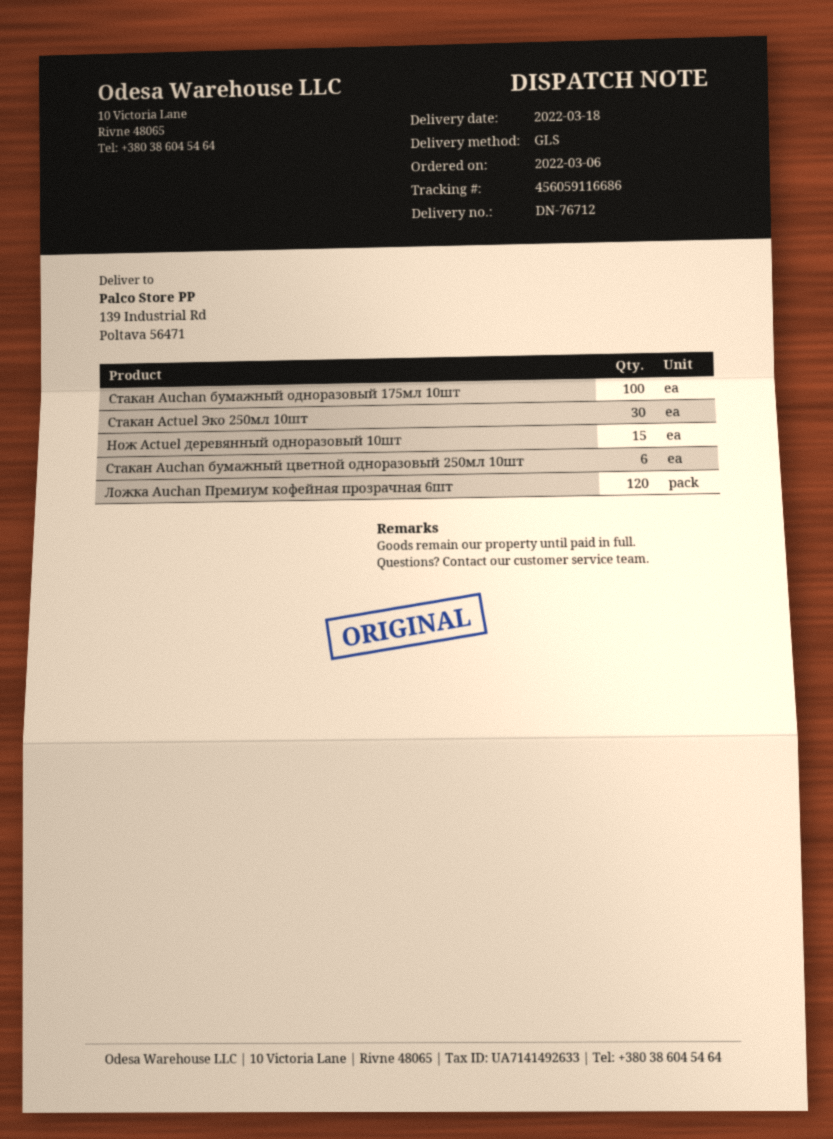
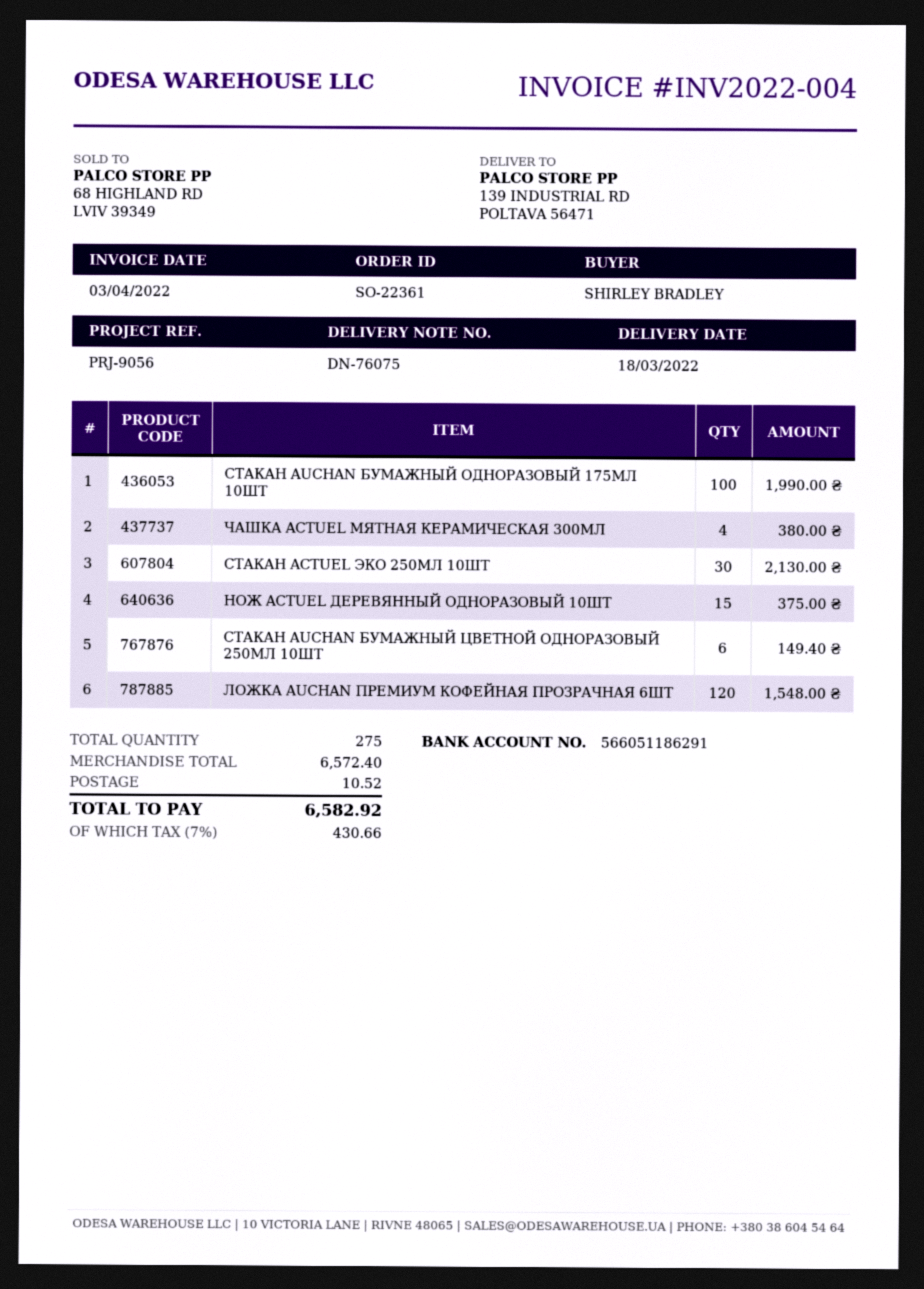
delivery note number: DN-76712 -> DN-76075
ЧАШКА ACTUEL МЯТНАЯ КЕРАМИЧЕСКАЯ 300МЛ: none -> 4

